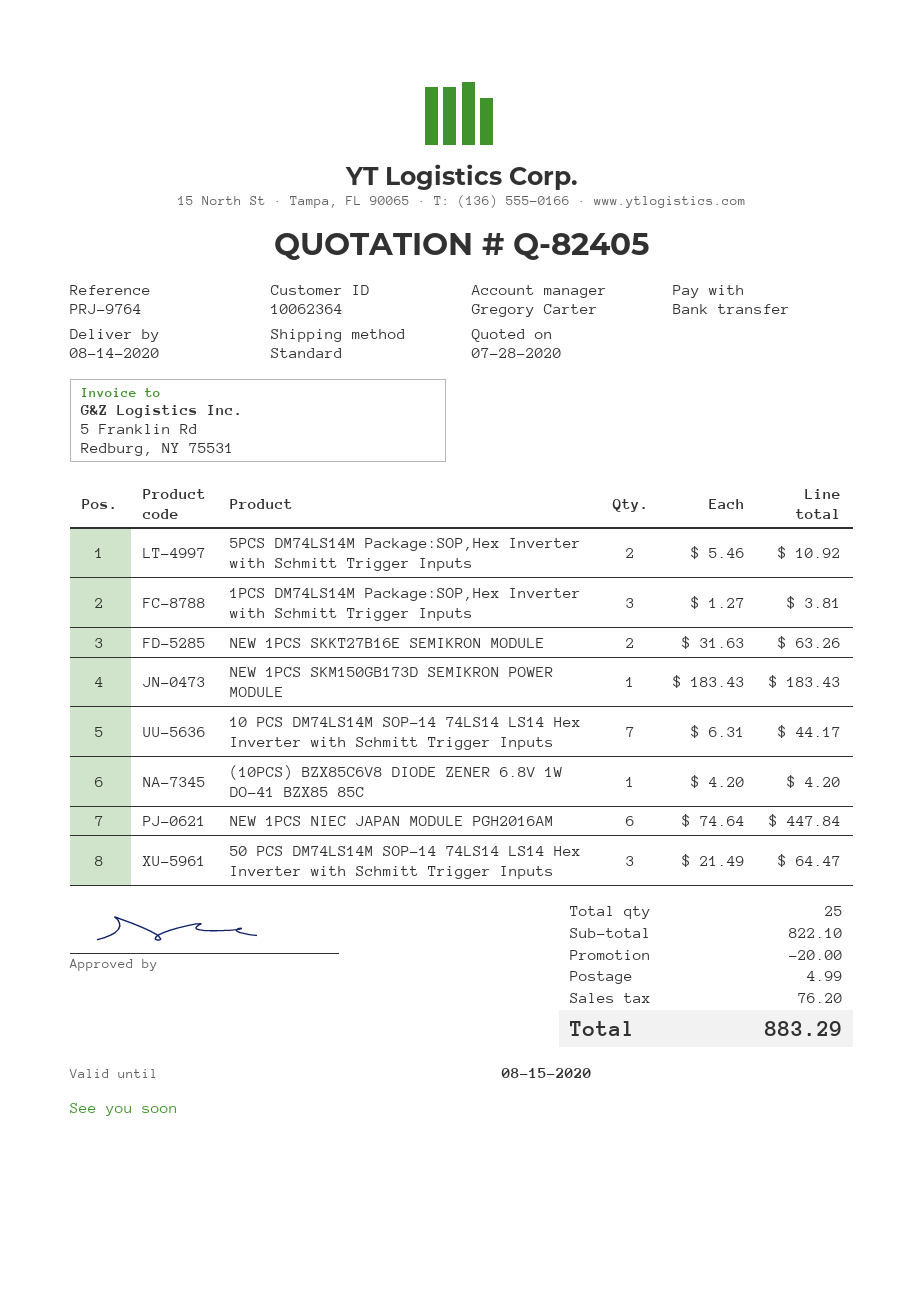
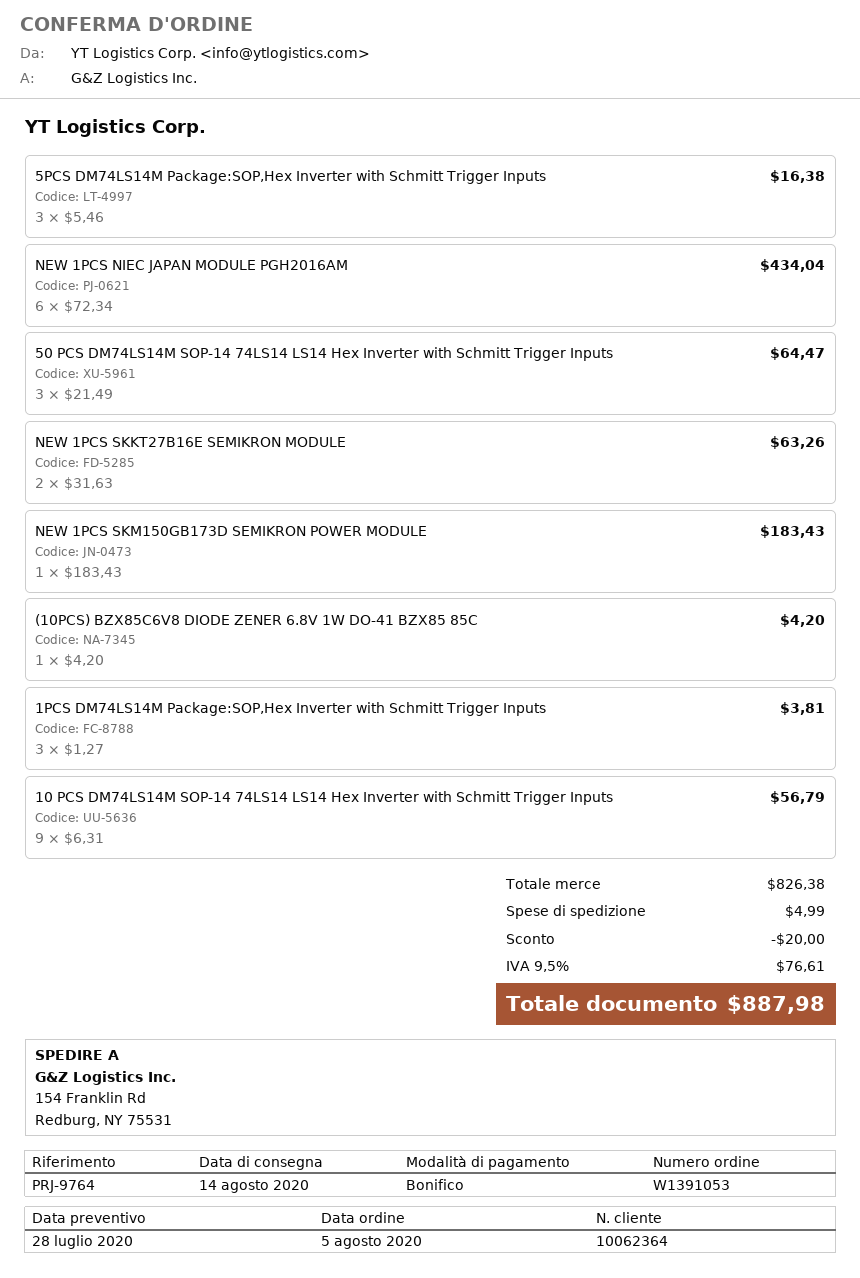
5PCS DM74LS14M Package:SOP,Hex Inverter with Schmitt Trigger Inputs: 2 x 5.46 = 10.92 -> 3 x 5.46 = 16.38
10 PCS DM74LS14M SOP-14 74LS14 LS14 Hex Inverter with Schmitt Trigger Inputs: 7 x 6.31 = 44.17 -> 9 x 6.31 = 56.79
NEW 1PCS NIEC JAPAN MODULE PGH2016AM: 6 x 74.64 = 447.84 -> 6 x 72.34 = 434.04
subtotal: 822.10 -> 826.38
tax: 76.20 -> 76.61
total: 883.29 -> 887.98

